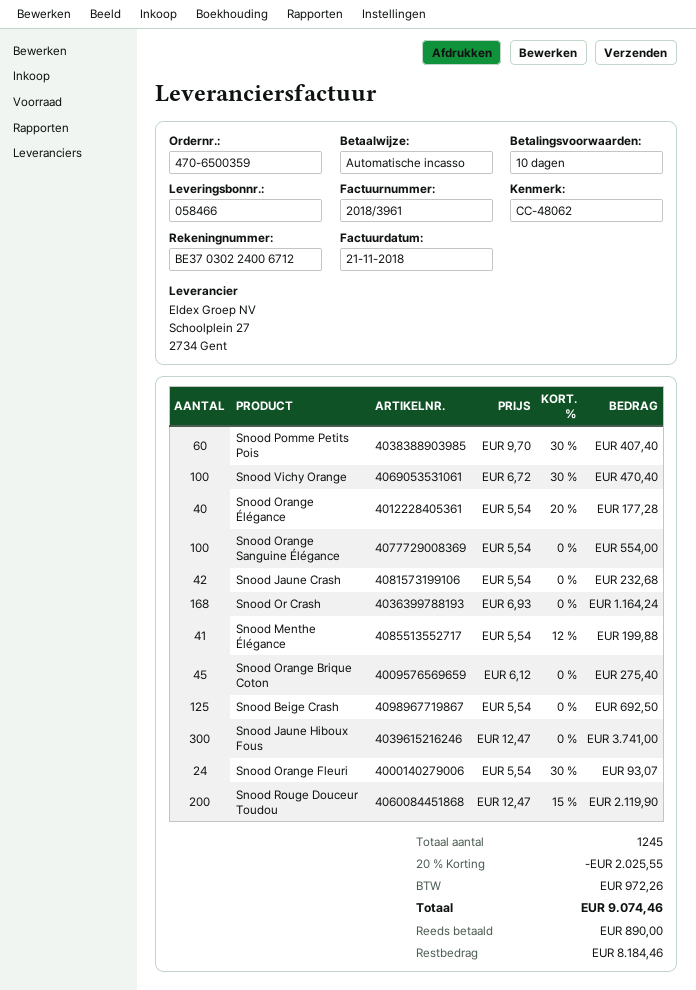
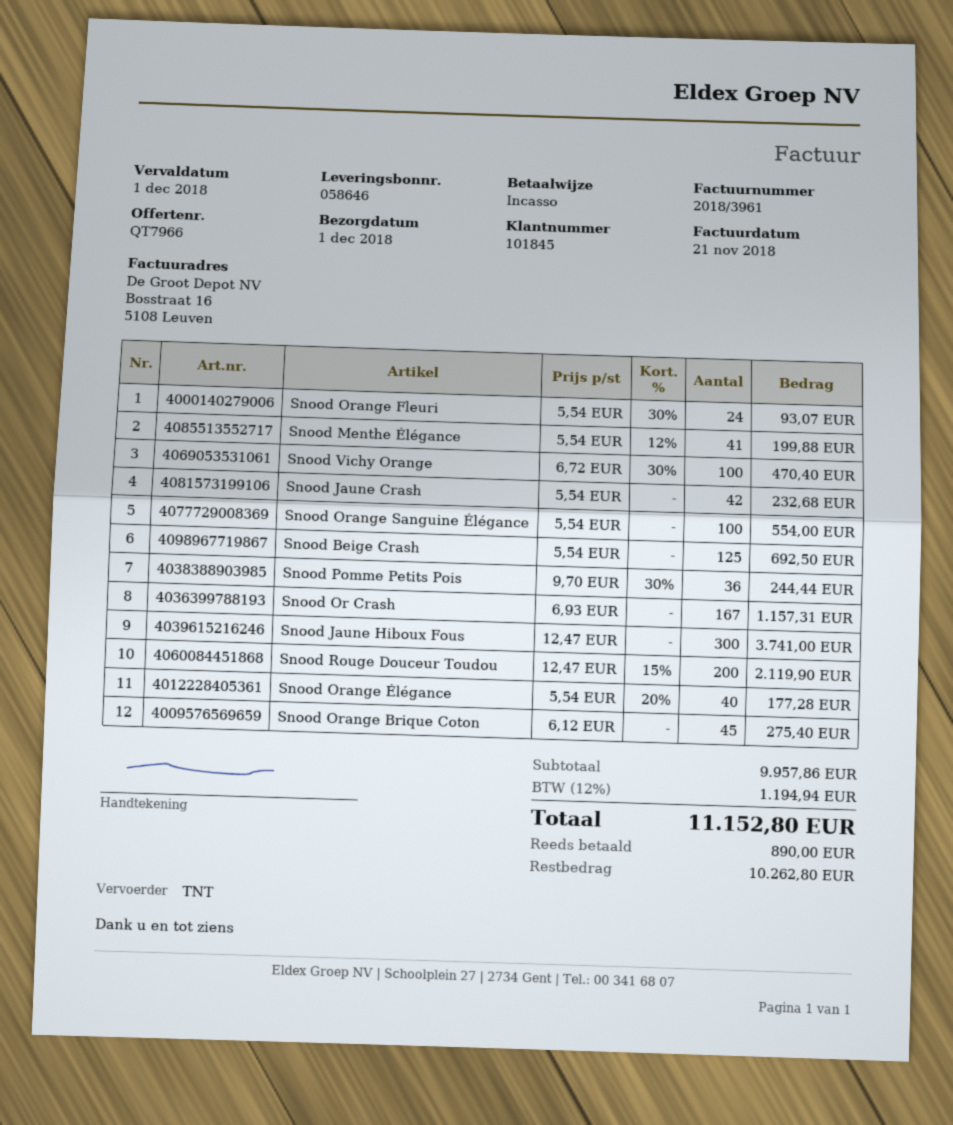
delivery note number: 058466 -> 058646
Snood Pomme Petits Pois: 60 x 9.70 - 30% = 407.40 -> 36 x 9.70 - 30% = 244.44
Snood Or Crash: 168 x 6.93 = 1164.24 -> 167 x 6.93 = 1157.31
discount: 20% = 2025.55 -> none
tax: 972.26 -> 1194.94
total: 9074.46 -> 11152.80
balance: 8184.46 -> 10262.80

